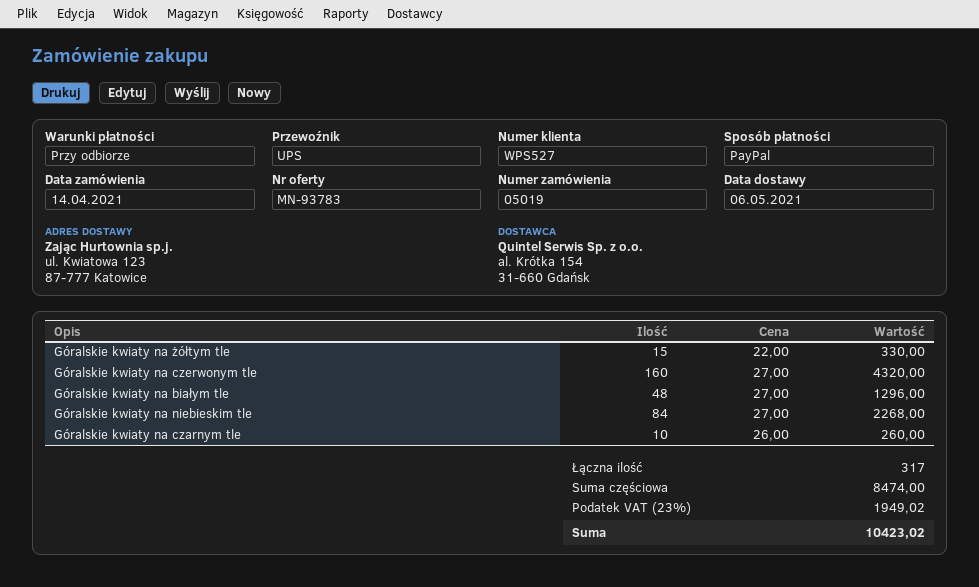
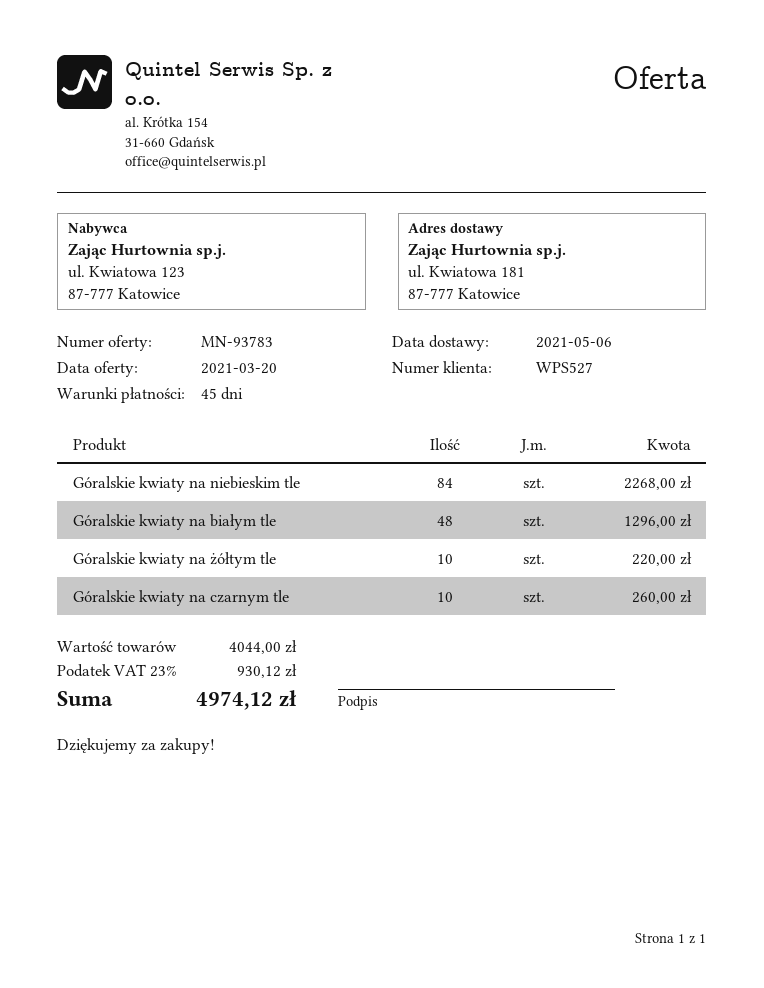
payment terms: on receipt -> 45 days
ship to: ul. Kwiatowa 123, 87-777 Katowice -> ul. Kwiatowa 181, 87-777 Katowice
Góralskie kwiaty na żółtym tle: 15 for 330.00 -> 10 for 220.00
Góralskie kwiaty na czerwonym tle: 160 for 4320.00 -> none
subtotal: 8474.00 -> 4044.00
tax: 23% = 1949.02 -> 23% = 930.12
total: 10423.02 -> 4974.12

